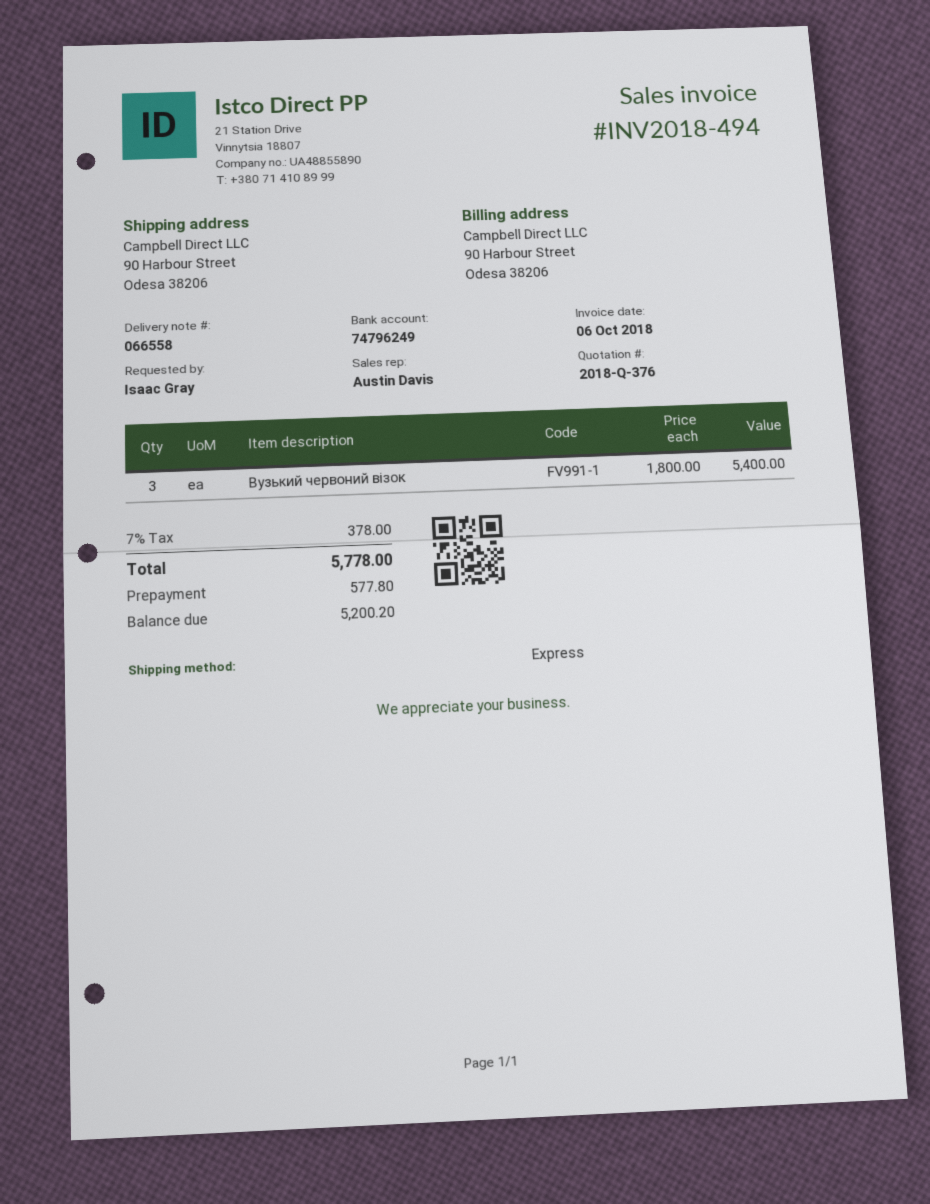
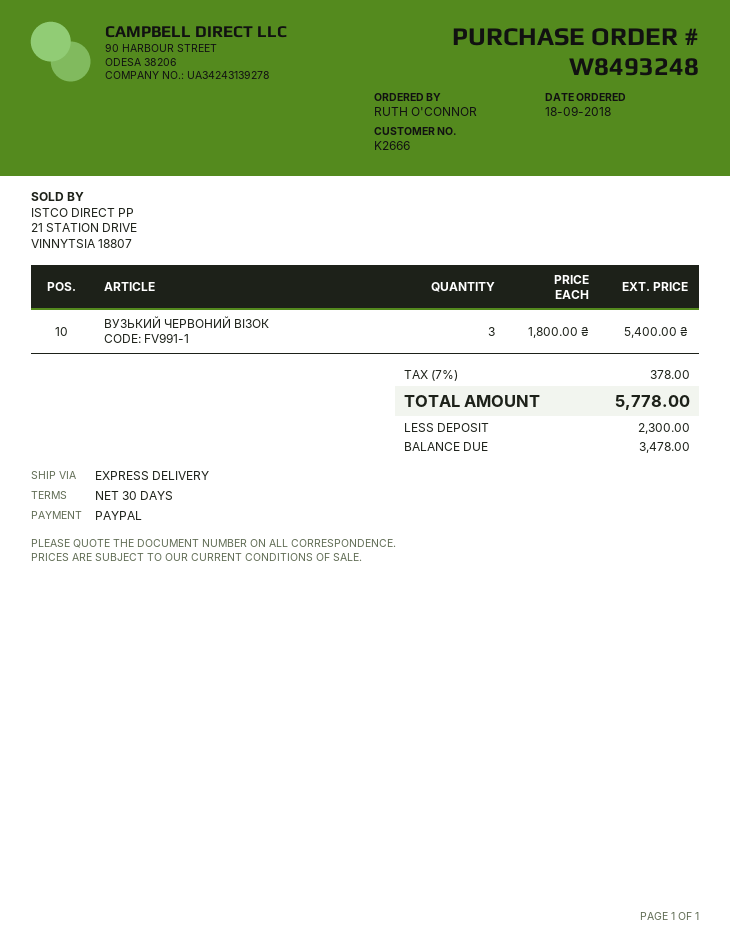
ordered by: Isaac Gray -> RUTH O'CONNOR
deposit: 577.80 -> 2300.00
balance: 5200.20 -> 3478.00

